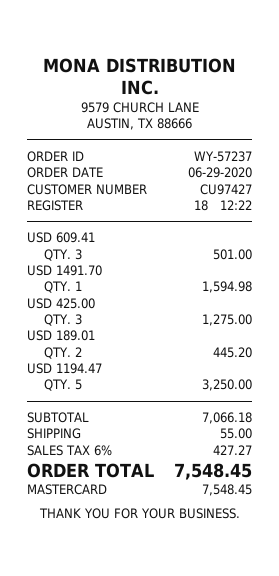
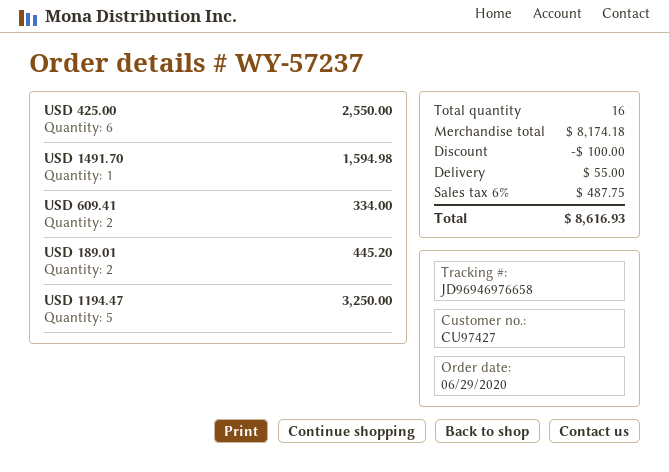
USD 609.41: 3 for 501.00 -> 2 for 334.00
USD 425.00: 3 for 1275.00 -> 6 for 2550.00
subtotal: 7066.18 -> 8174.18
discount: none -> 100.00
tax: 6% = 427.27 -> 6% = 487.75
total: 7548.45 -> 8616.93

